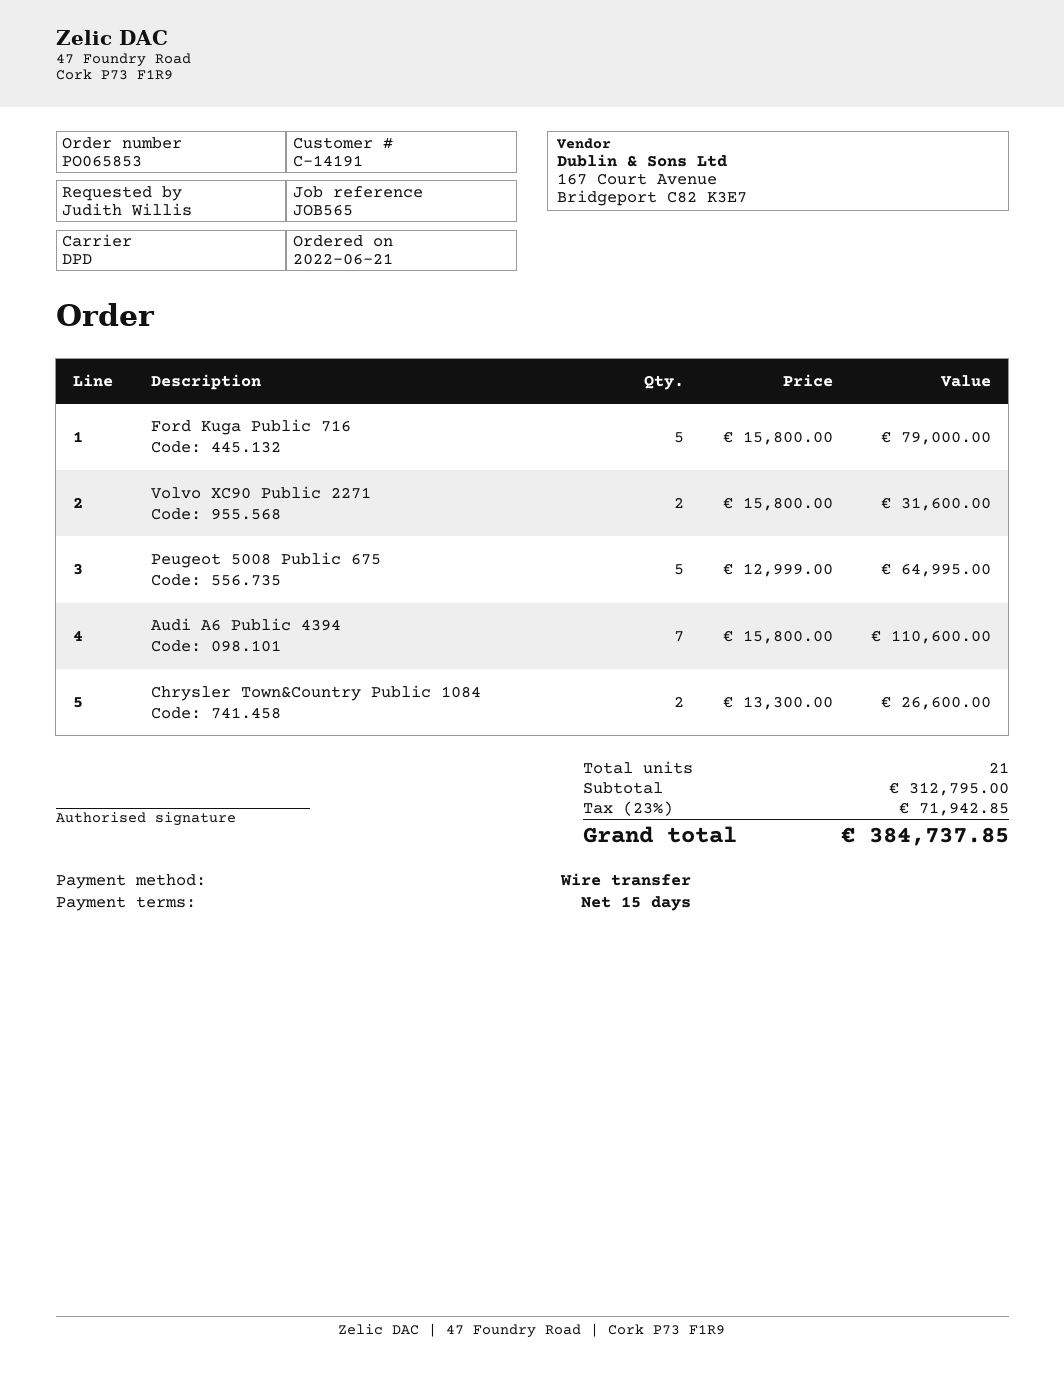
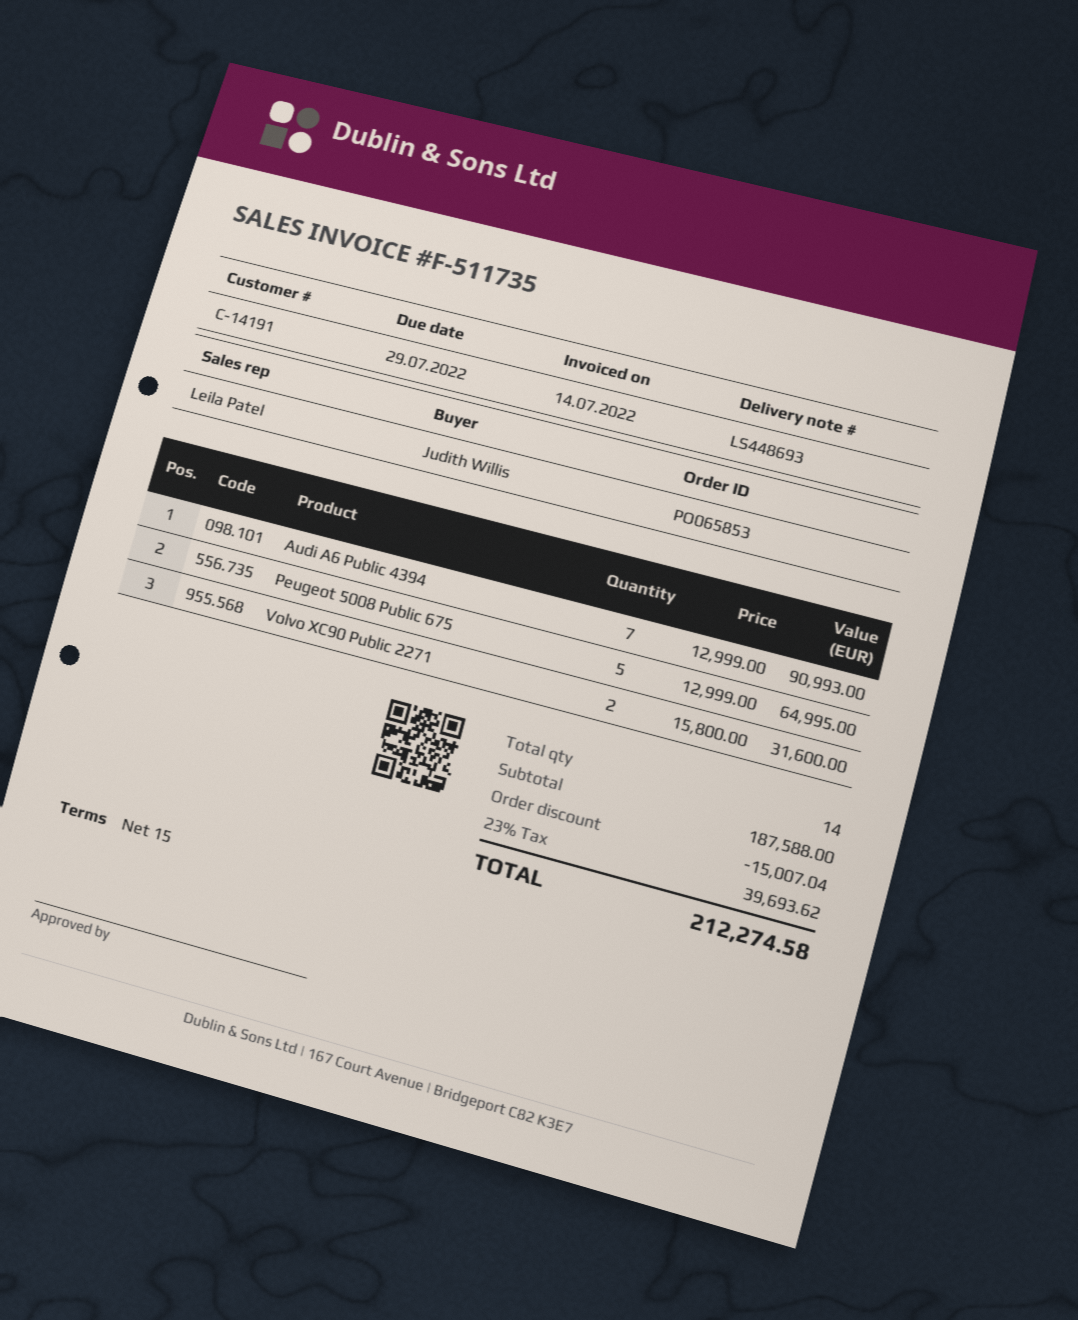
Ford Kuga Public 716: 5 x 15800.00 = 79000.00 -> none
Audi A6 Public 4394: 7 x 15800.00 = 110600.00 -> 7 x 12999.00 = 90993.00
Chrysler Town&Country Public 1084: 2 x 13300.00 = 26600.00 -> none
total quantity: 21 -> 14
subtotal: 312795.00 -> 187588.00
discount: none -> 15007.04
tax: 23% = 71942.85 -> 23% = 39693.62
total: 384737.85 -> 212274.58

